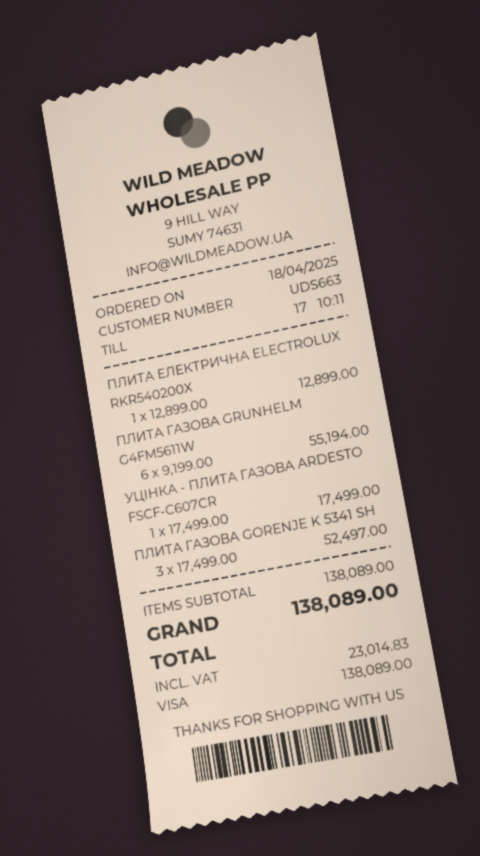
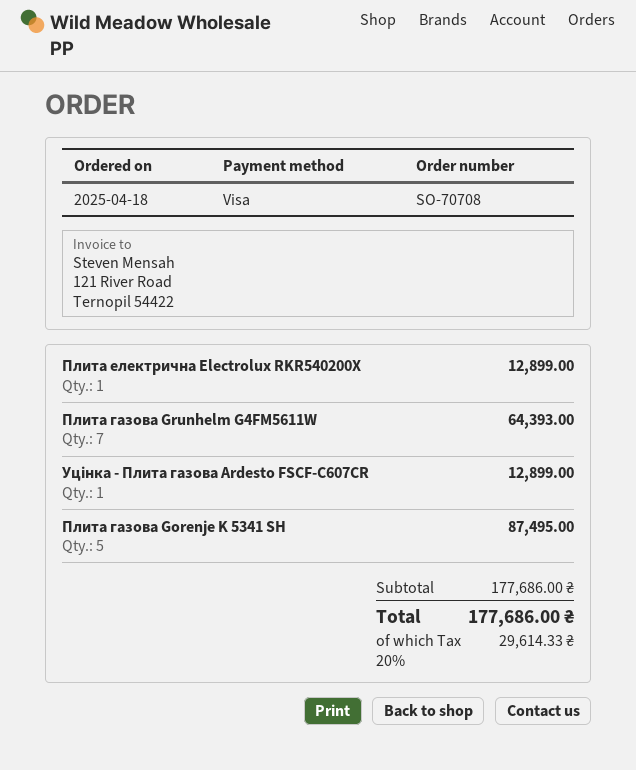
ПЛИТА ГАЗОВА GRUNHELM G4FM5611W: 6 for 55194.00 -> 7 for 64393.00
УЦІНКА - ПЛИТА ГАЗОВА ARDESTO FSCF-C607CR: 1 for 17499.00 -> 1 for 12899.00
ПЛИТА ГАЗОВА GORENJE K 5341 SH: 3 for 52497.00 -> 5 for 87495.00
subtotal: 138089.00 -> 177686.00
tax: 23014.83 -> 29614.33
total: 138089.00 -> 177686.00

